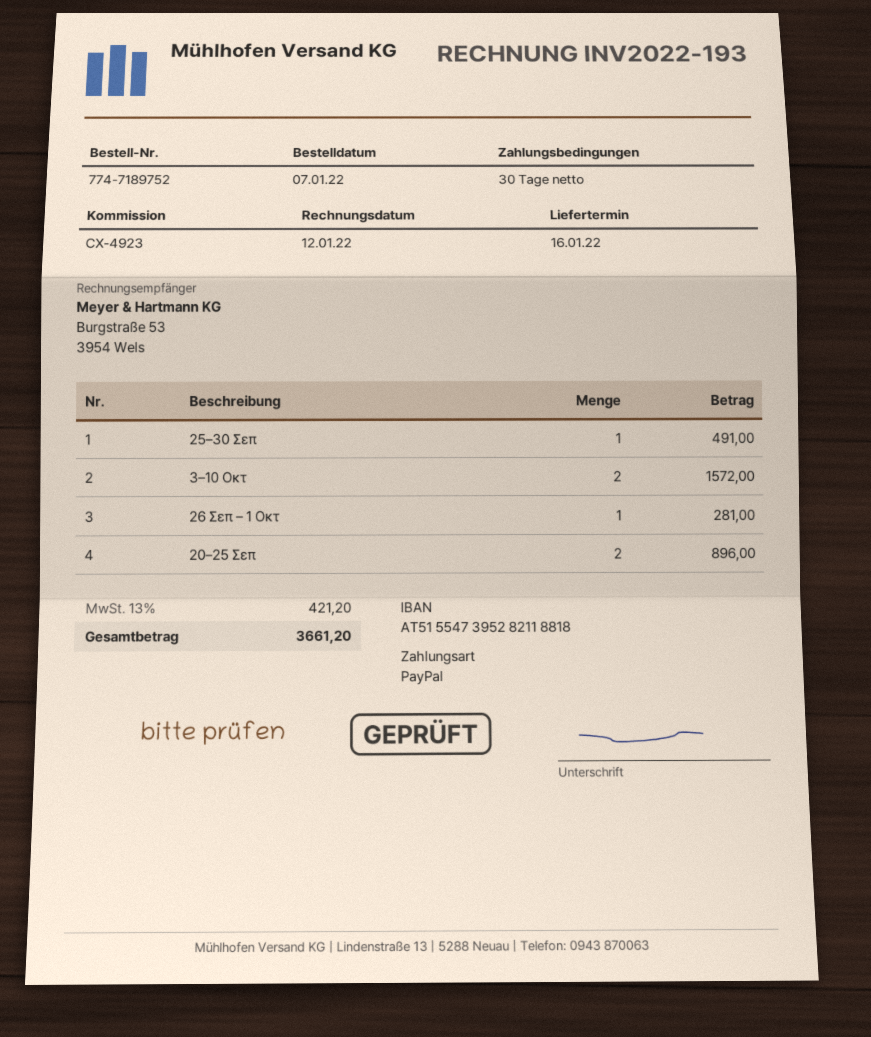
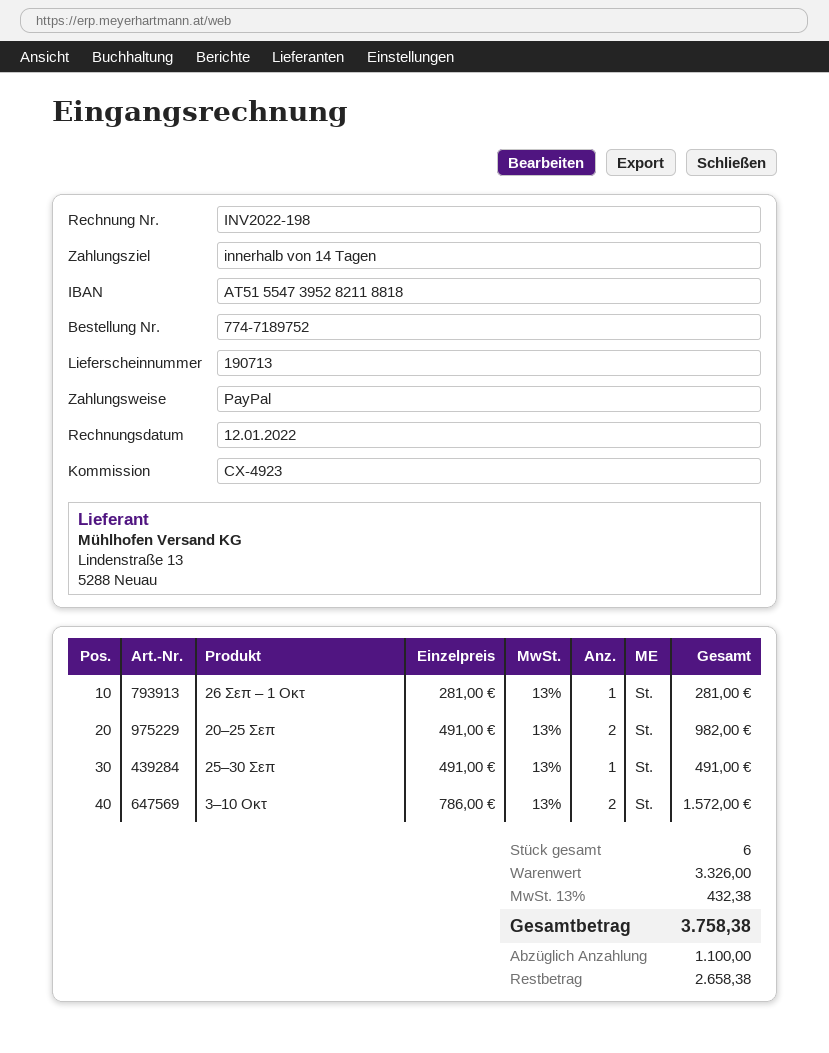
invoice number: INV2022-193 -> INV2022-198
payment terms: 30 days -> 14 days
20–25 Σεπ: 2 for 896.00 -> 2 for 982.00
tax: 13% = 421.20 -> 13% = 432.38
total: 3661.20 -> 3758.38

